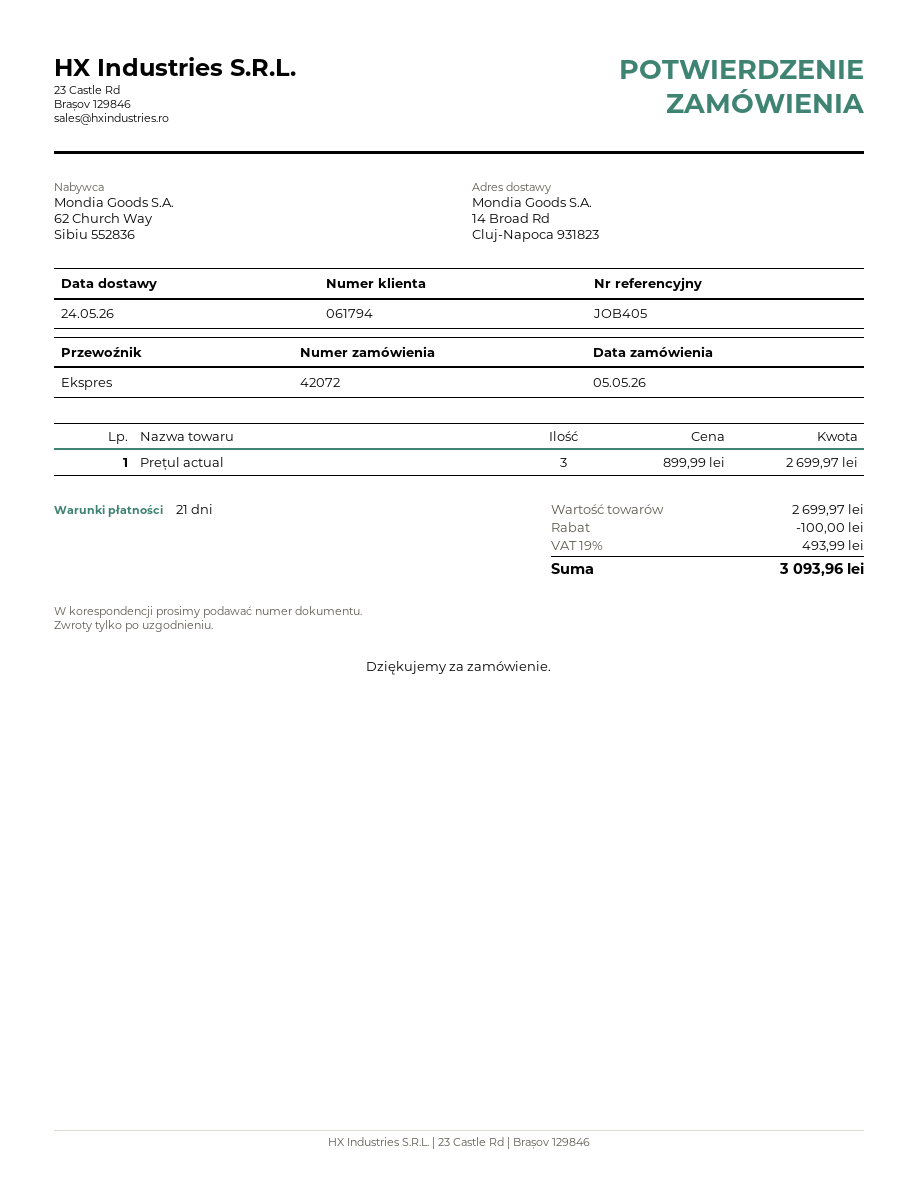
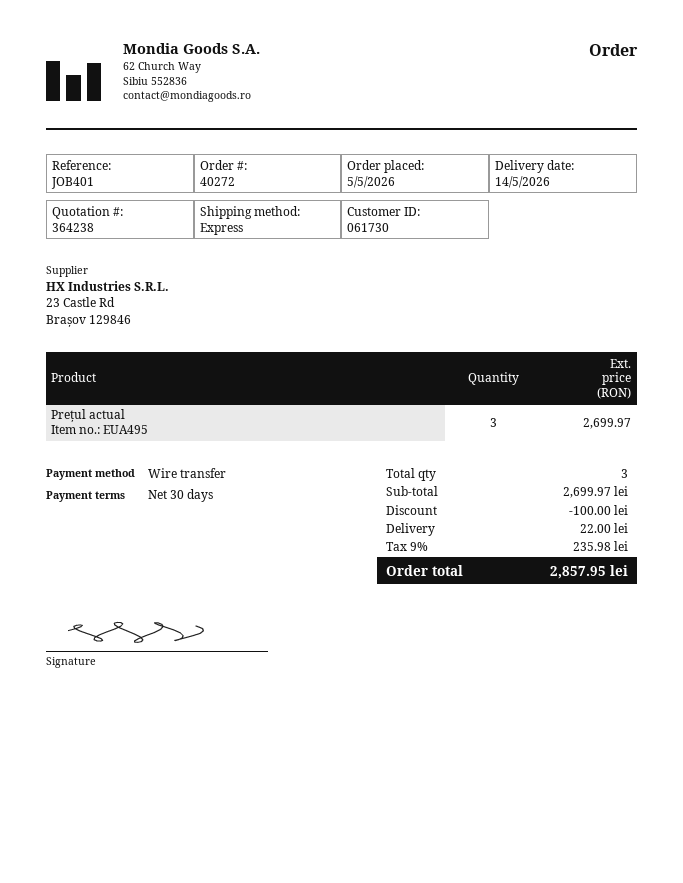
order number: 42072 -> 40272
delivery date: 2026-05-24 -> 2026-05-14
payment terms: 21 days -> 30 days
customer number: 061794 -> 061730
reference: JOB405 -> JOB401
shipping: none -> 22.00
tax: 19% = 493.99 -> 9% = 235.98
total: 3093.96 -> 2857.95

